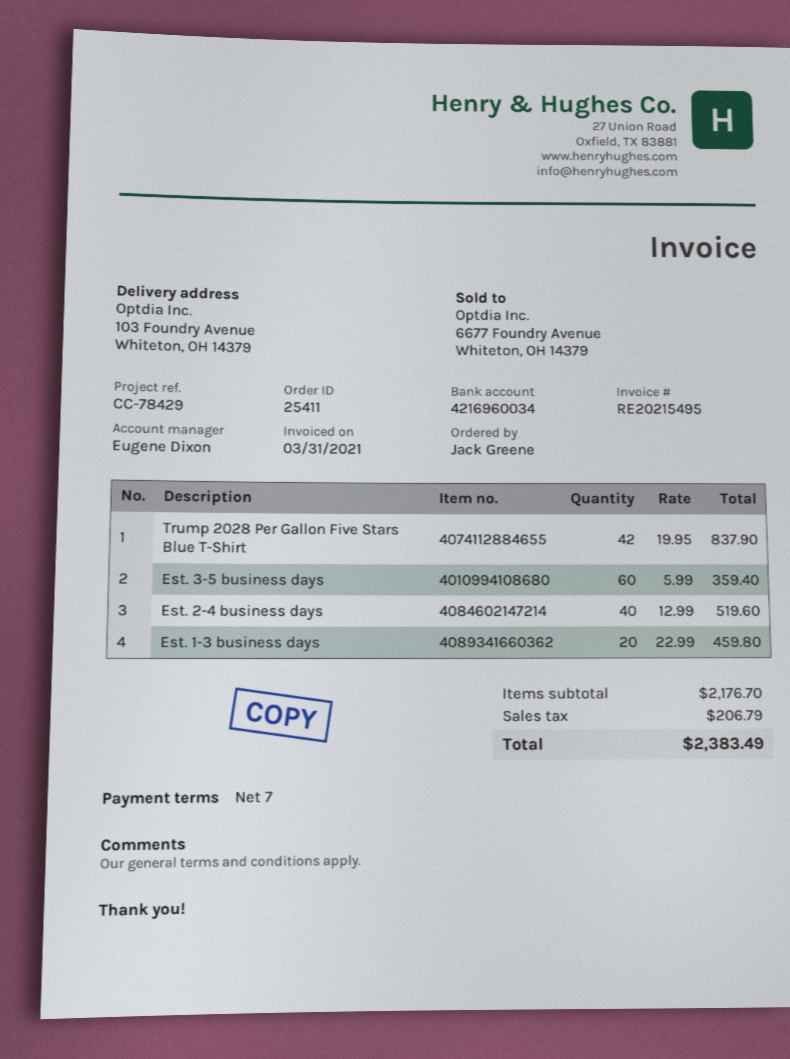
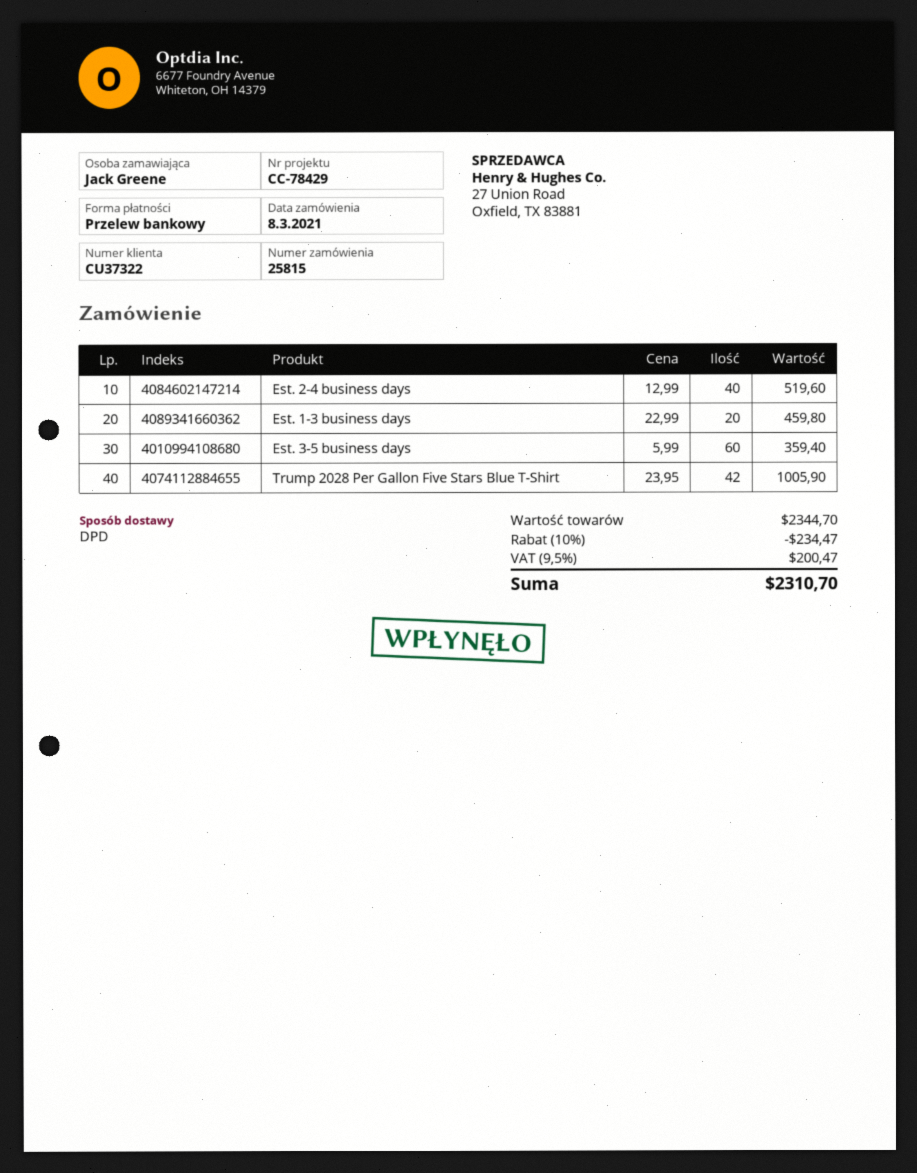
order number: 25411 -> 25815
Trump 2028 Per Gallon Five Stars Blue T-Shirt: 42 x 19.95 = 837.90 -> 42 x 23.95 = 1005.90
subtotal: 2176.70 -> 2344.70
discount: none -> 10% = 234.47
tax: 206.79 -> 200.47
total: 2383.49 -> 2310.70

